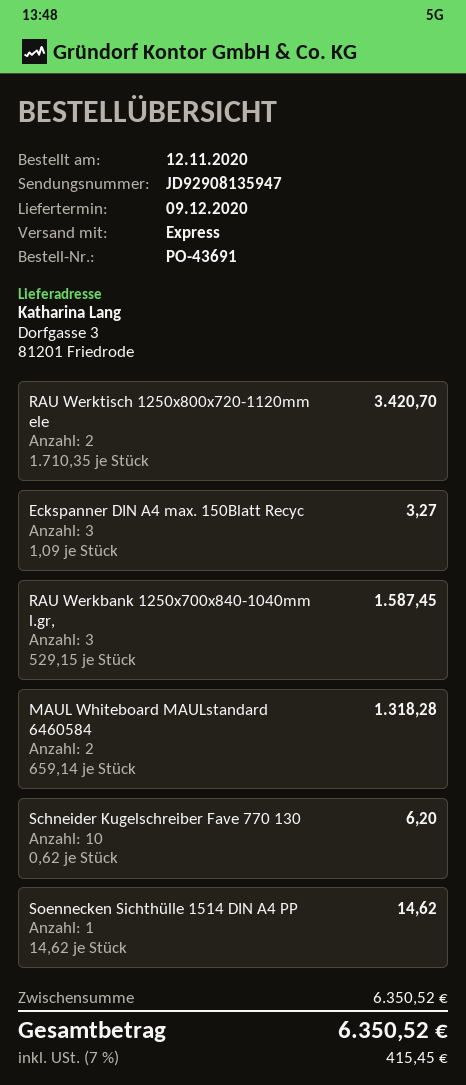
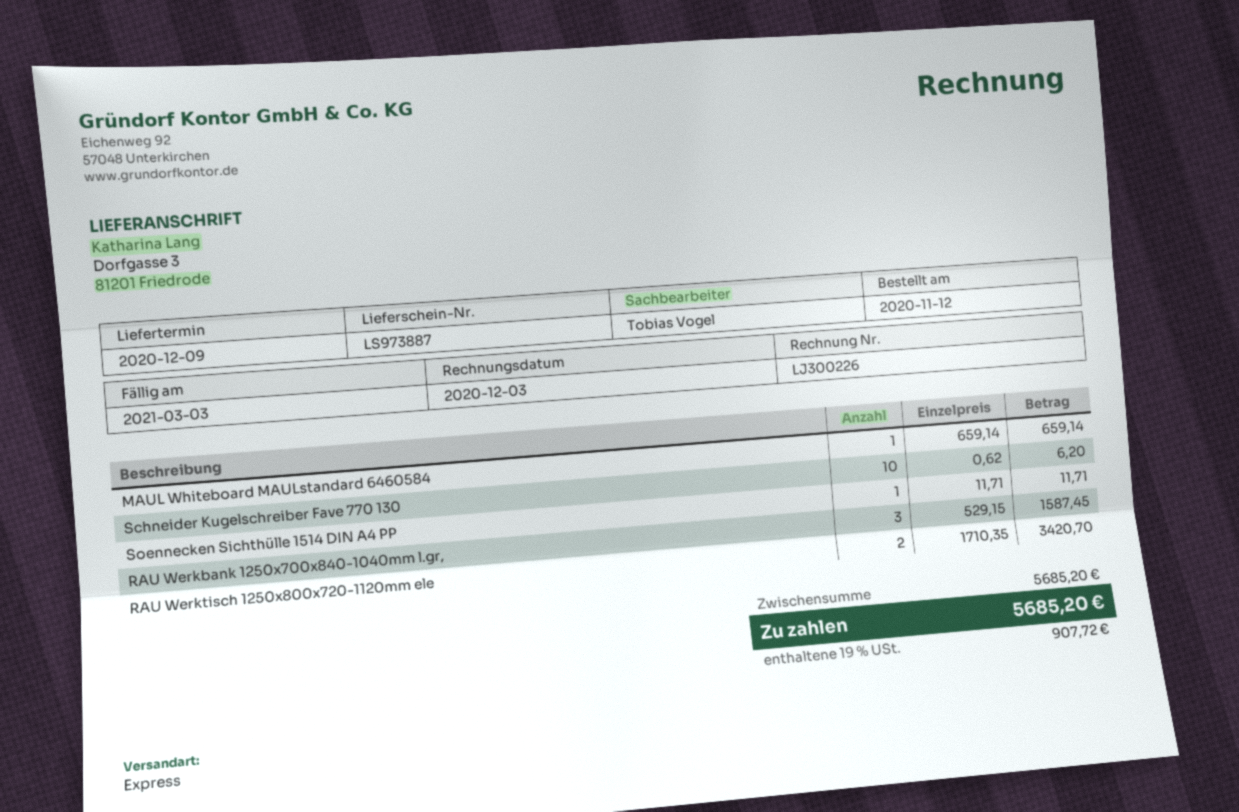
Eckspanner DIN A4 max. 150Blatt Recyc: 3 x 1.09 = 3.27 -> none
MAUL Whiteboard MAULstandard 6460584: 2 x 659.14 = 1318.28 -> 1 x 659.14 = 659.14
Soennecken Sichthülle 1514 DIN A4 PP: 1 x 14.62 = 14.62 -> 1 x 11.71 = 11.71
subtotal: 6350.52 -> 5685.20
tax: 7% = 415.45 -> 19% = 907.72
total: 6350.52 -> 5685.20

